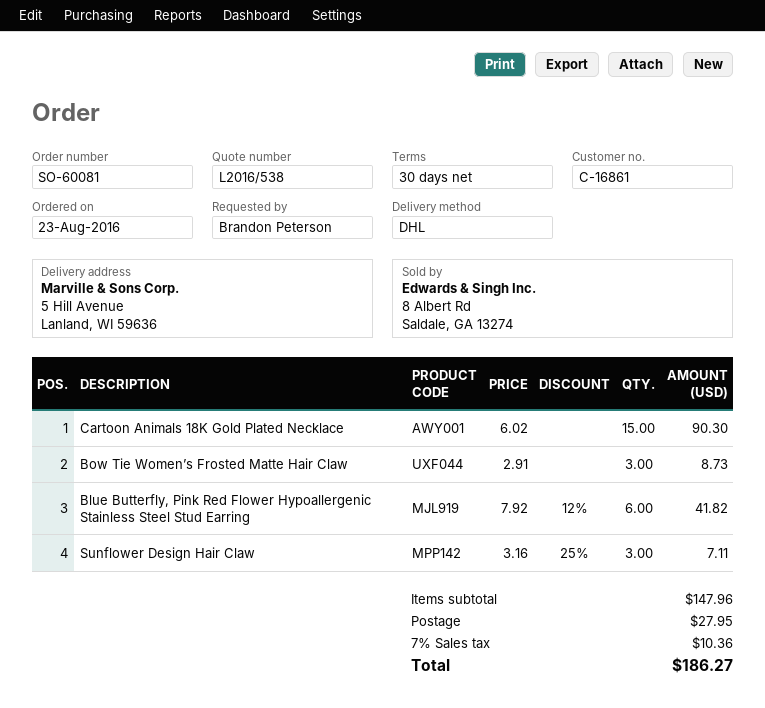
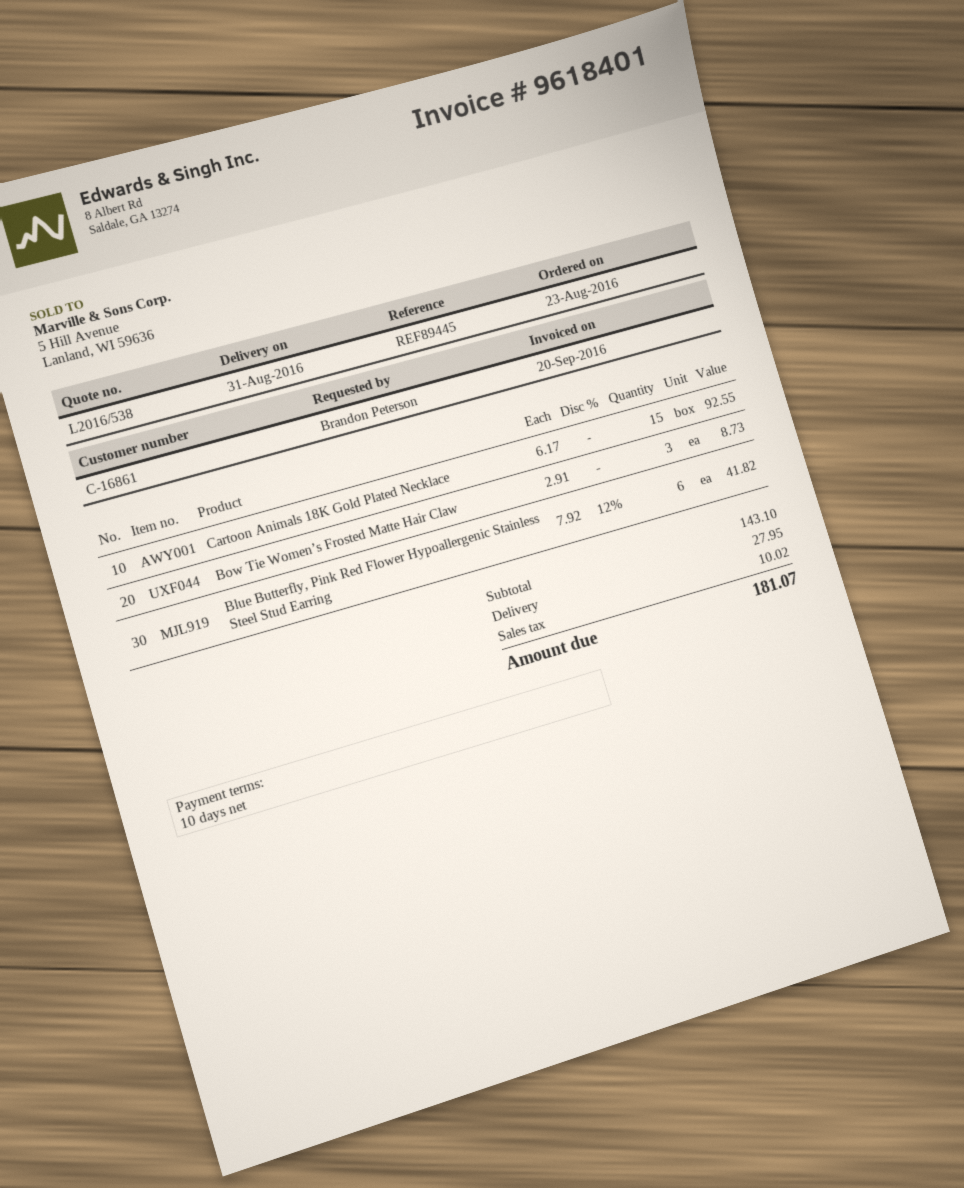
payment terms: 30 days -> 10 days
Cartoon Animals 18K Gold Plated Necklace: 15 x 6.02 = 90.30 -> 15 x 6.17 = 92.55
Sunflower Design Hair Claw: 3 x 3.16 - 25% = 7.11 -> none
subtotal: 147.96 -> 143.10
tax: 10.36 -> 10.02
total: 186.27 -> 181.07

